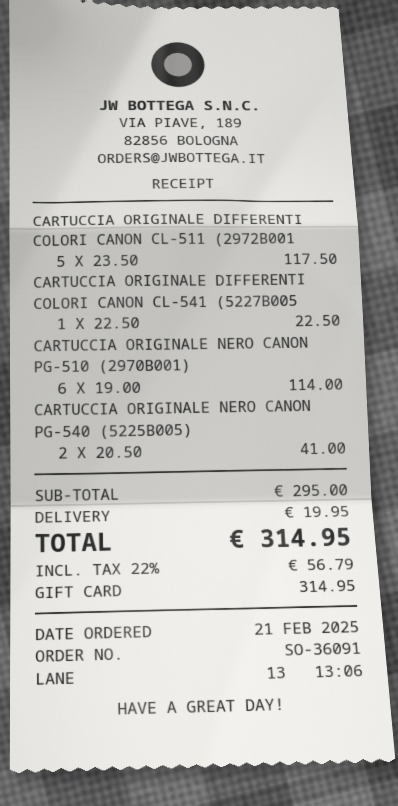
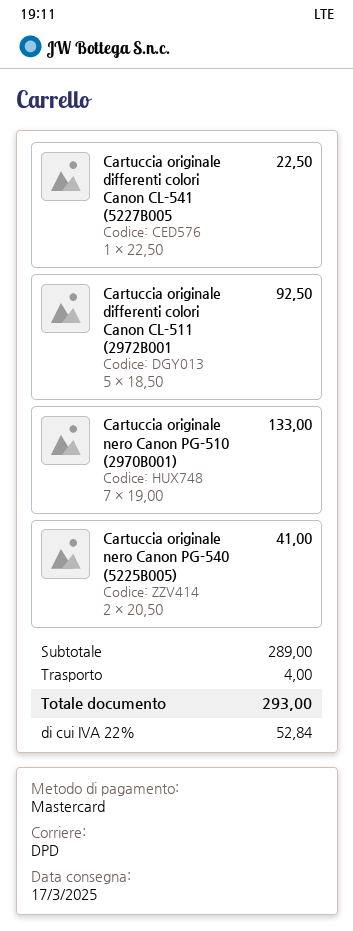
payment method: gift card -> Mastercard
CARTUCCIA ORIGINALE DIFFERENTI COLORI CANON CL-511 (2972B001: 5 x 23.50 = 117.50 -> 5 x 18.50 = 92.50
CARTUCCIA ORIGINALE NERO CANON PG-510 (2970B001): 6 x 19.00 = 114.00 -> 7 x 19.00 = 133.00
subtotal: 295.00 -> 289.00
shipping: 19.95 -> 4.00
tax: 22% = 56.79 -> 22% = 52.84
total: 314.95 -> 293.00

